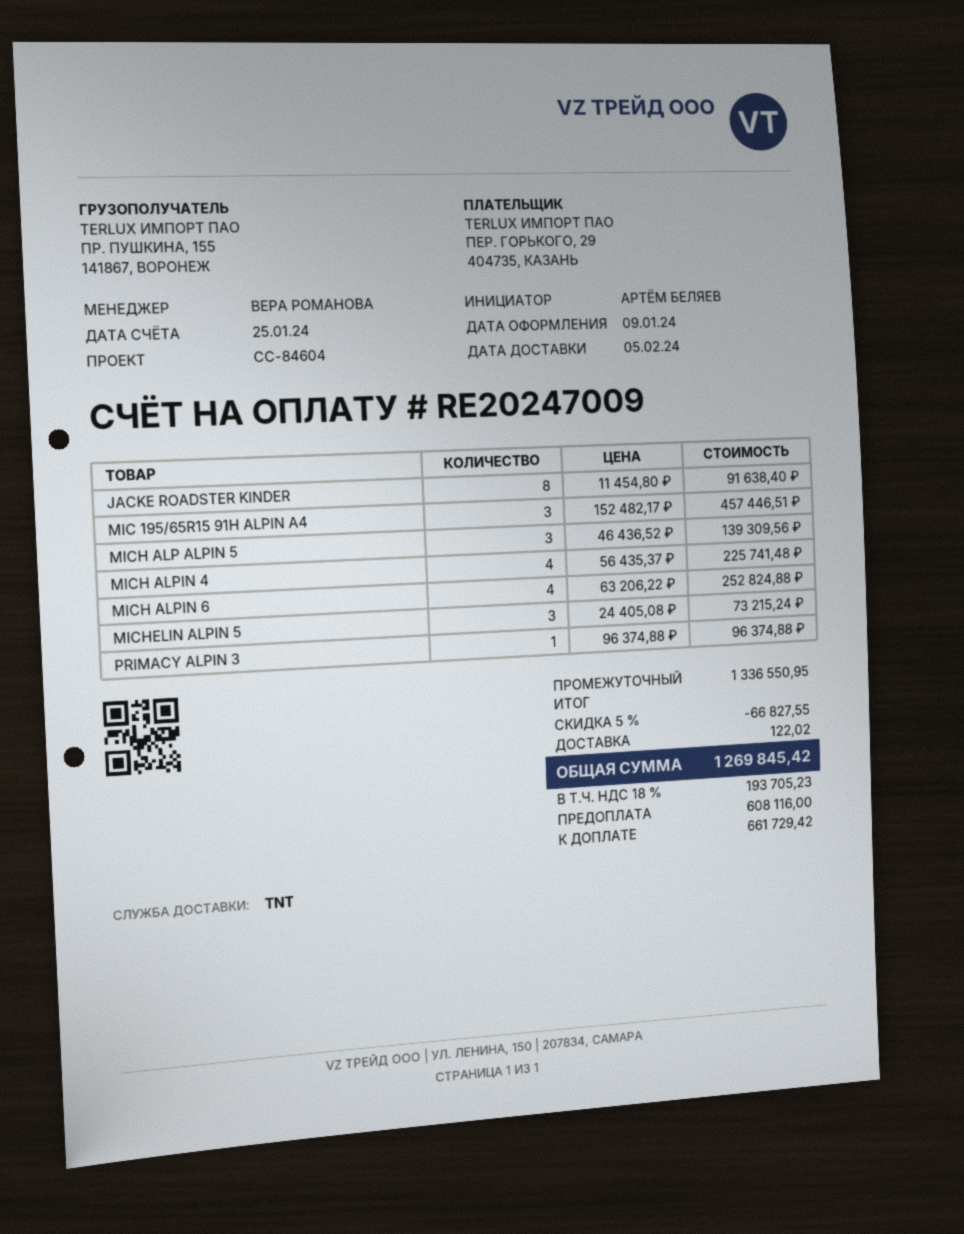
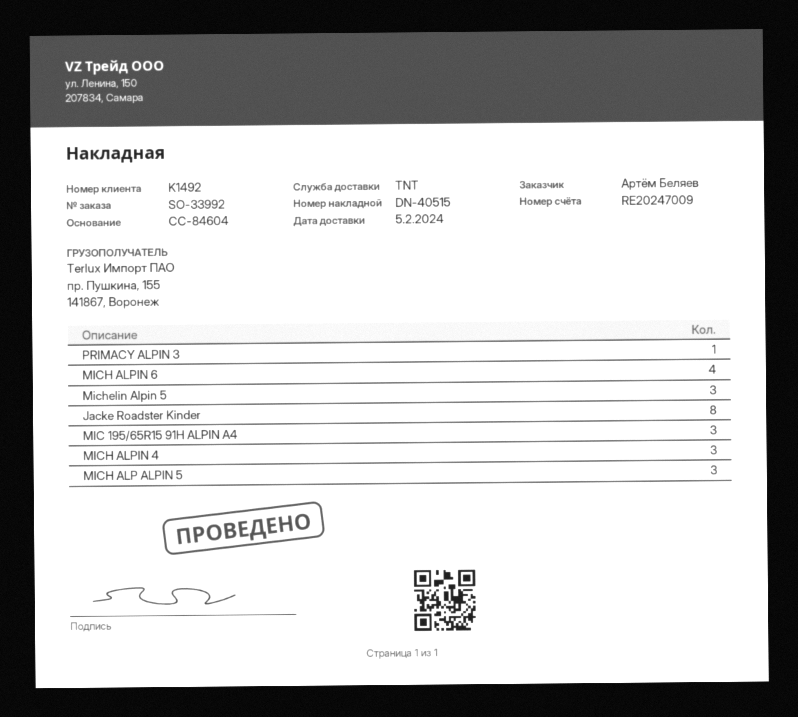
MICH ALPIN 4: 4 -> 3

